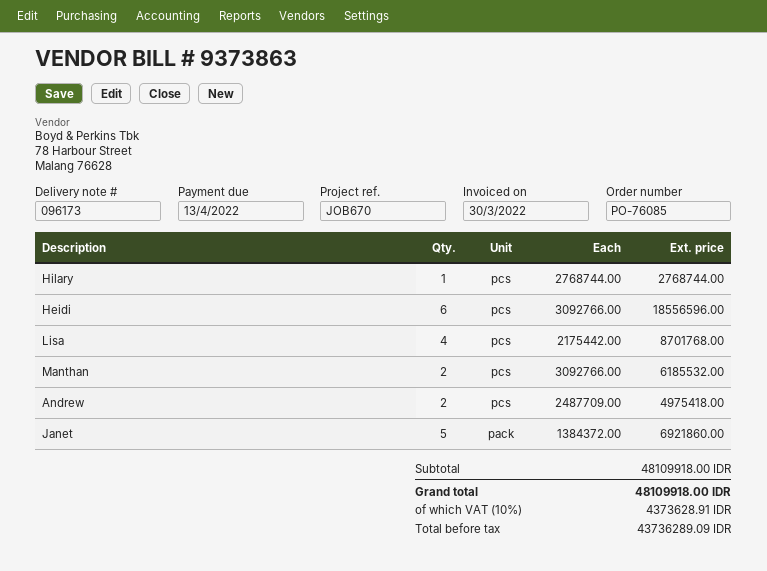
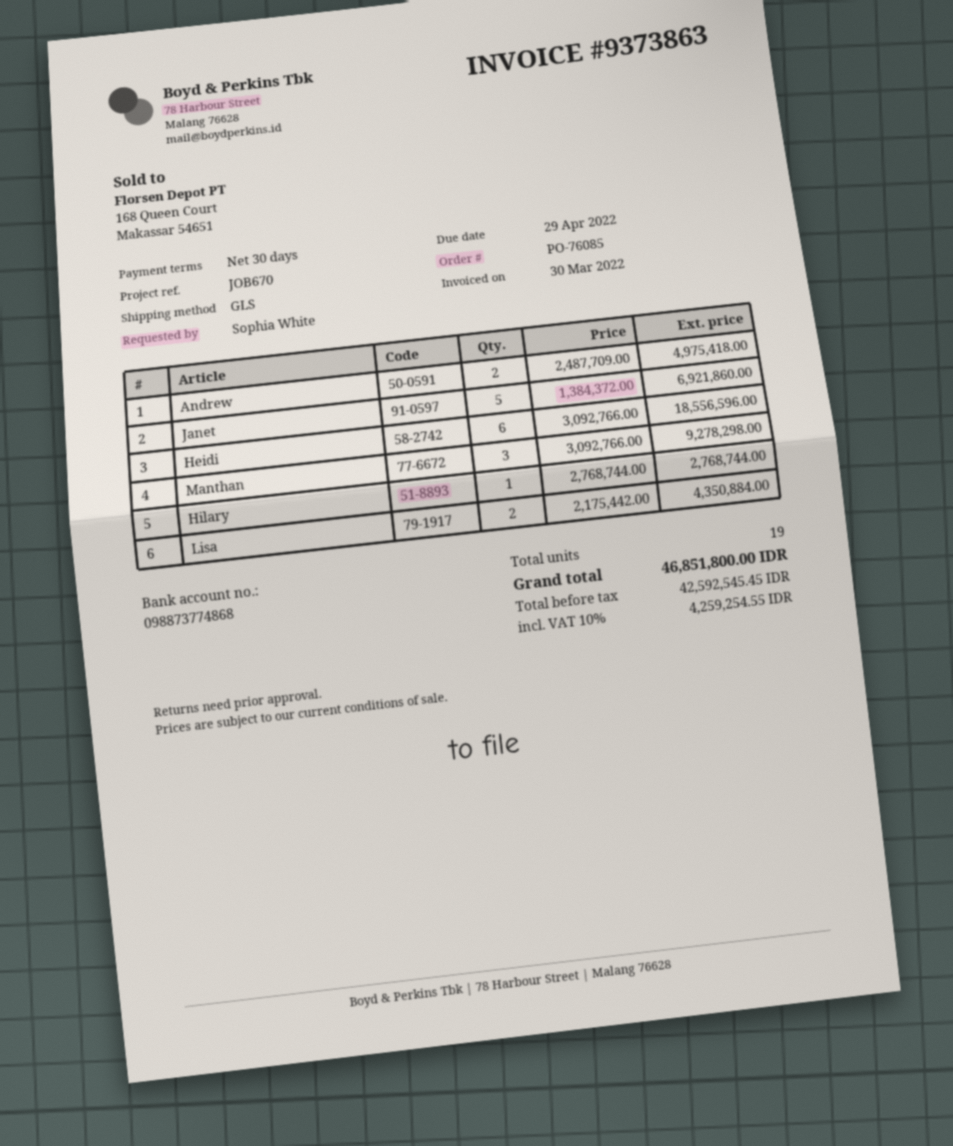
due date: 2022-04-13 -> 2022-04-29
Lisa: 4 x 2175442.00 = 8701768.00 -> 2 x 2175442.00 = 4350884.00
Manthan: 2 x 3092766.00 = 6185532.00 -> 3 x 3092766.00 = 9278298.00
net: 43736289.09 -> 42592545.45
tax: 10% = 4373628.91 -> 10% = 4259254.55
total: 48109918.00 -> 46851800.00

